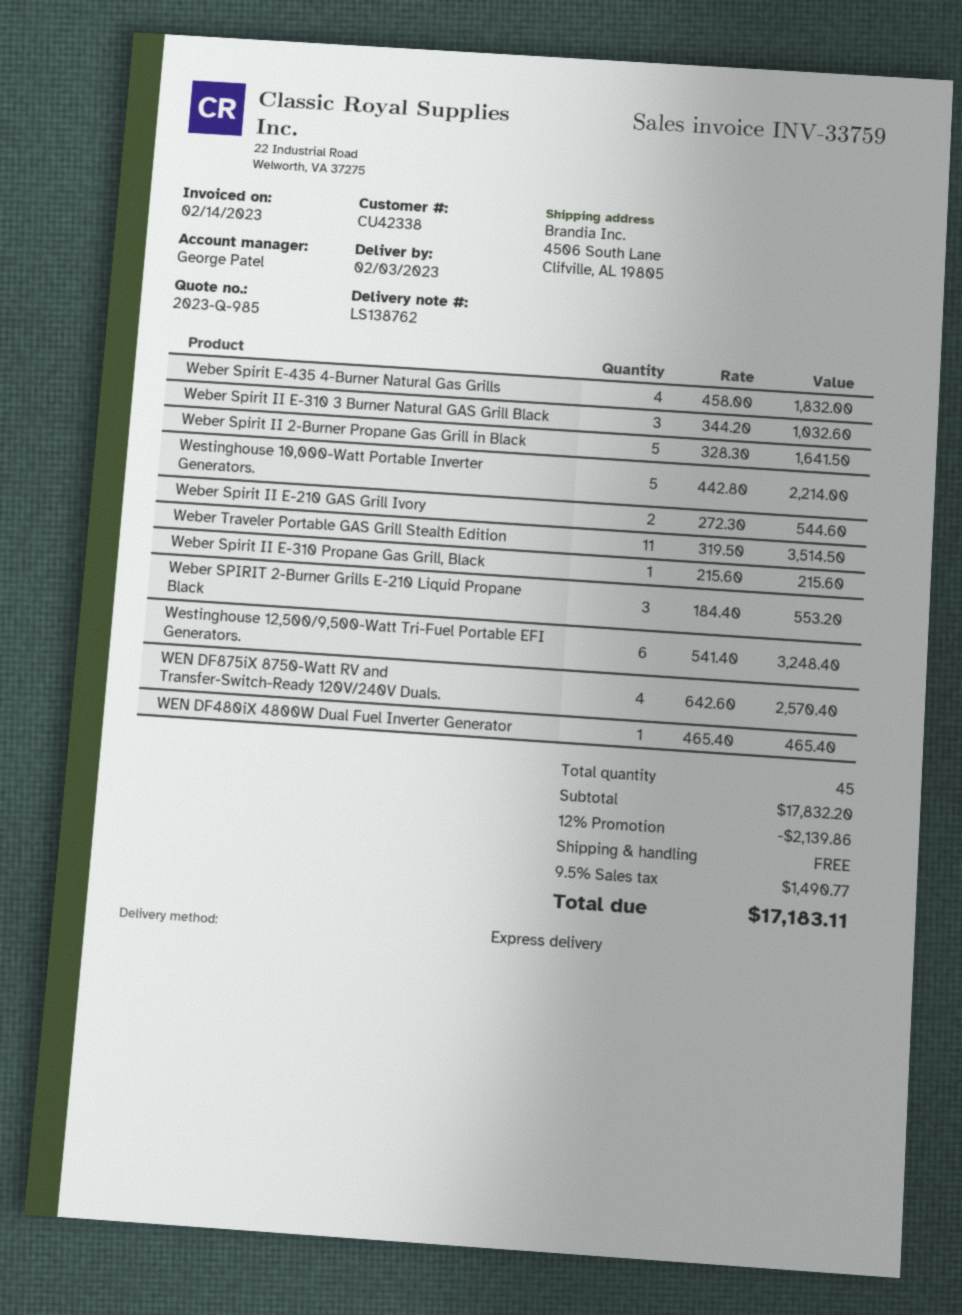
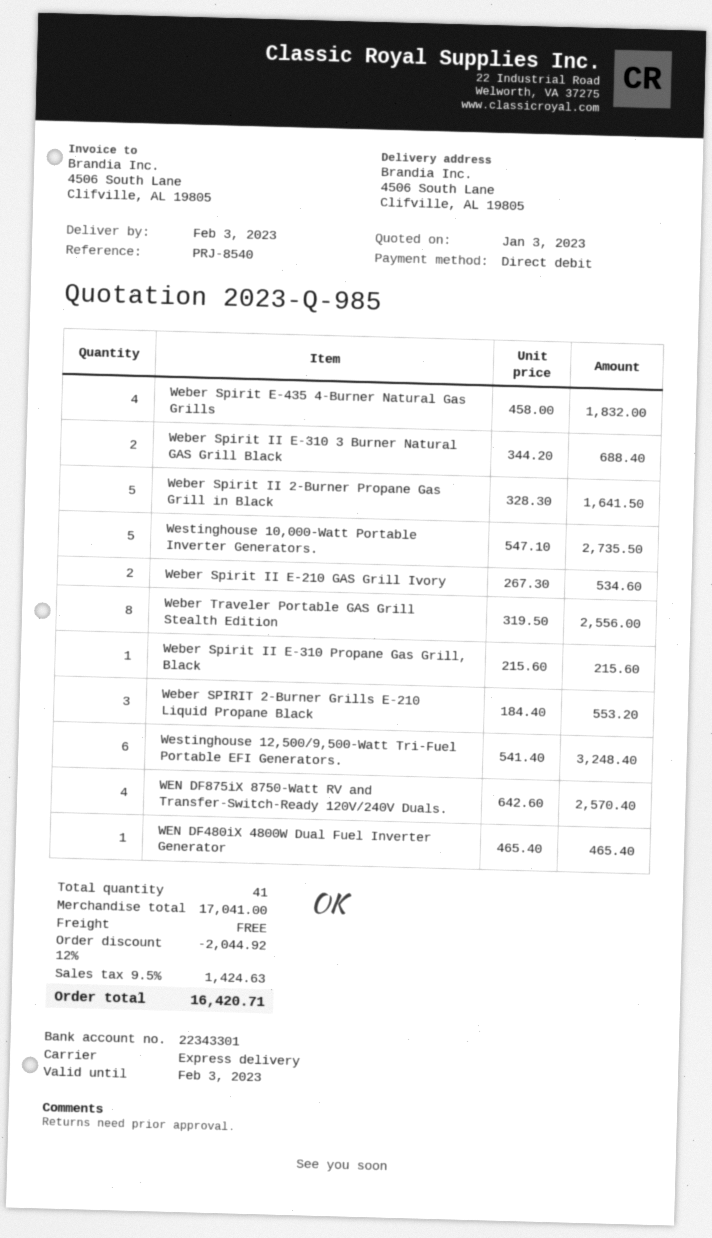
Weber Spirit II E-310 3 Burner Natural GAS Grill Black: 3 x 344.20 = 1032.60 -> 2 x 344.20 = 688.40
Westinghouse 10,000-Watt Portable Inverter Generators.: 5 x 442.80 = 2214.00 -> 5 x 547.10 = 2735.50
Weber Spirit II E-210 GAS Grill Ivory: 2 x 272.30 = 544.60 -> 2 x 267.30 = 534.60
Weber Traveler Portable GAS Grill Stealth Edition: 11 x 319.50 = 3514.50 -> 8 x 319.50 = 2556.00
total quantity: 45 -> 41
subtotal: 17832.20 -> 17041.00
discount: 12% = 2139.86 -> 12% = 2044.92
tax: 9.5% = 1490.77 -> 9.5% = 1424.63
total: 17183.11 -> 16420.71

